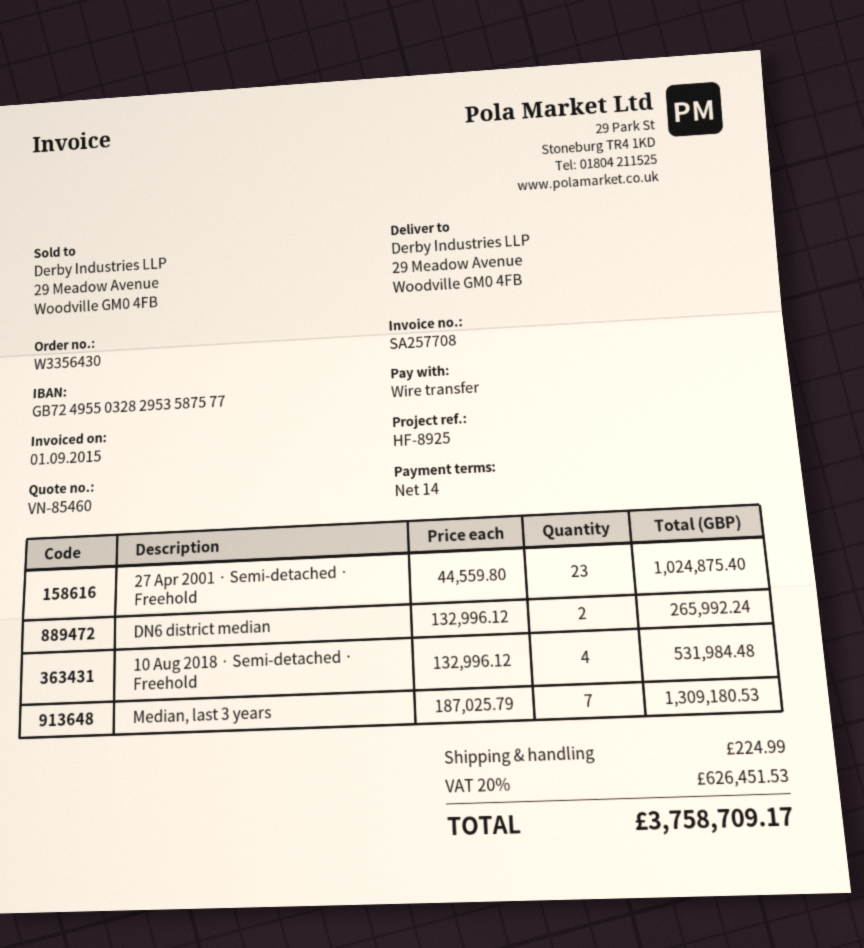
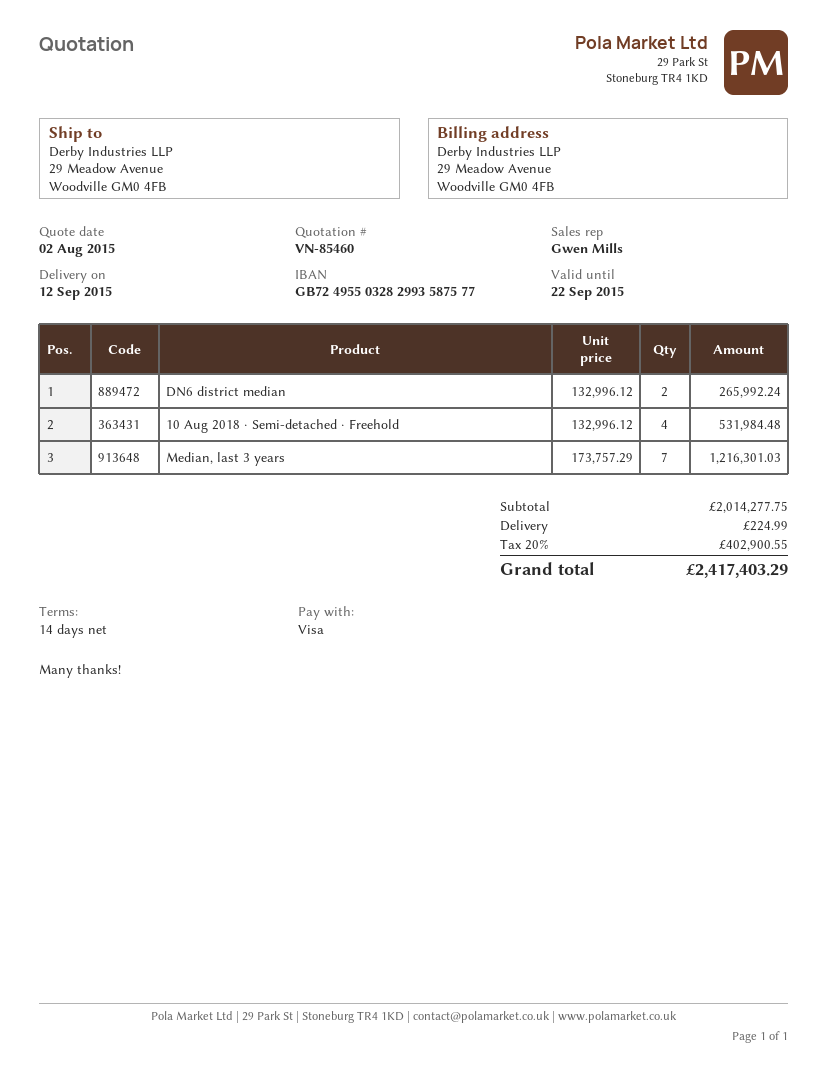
payment method: bank transfer -> Visa
bank account: GB72495503282953587577 -> GB72495503282993587577
27 Apr 2001 · Semi-detached · Freehold: 23 x 44559.80 = 1024875.40 -> none
Median, last 3 years: 7 x 187025.79 = 1309180.53 -> 7 x 173757.29 = 1216301.03
tax: 20% = 626451.53 -> 20% = 402900.55
total: 3758709.17 -> 2417403.29

